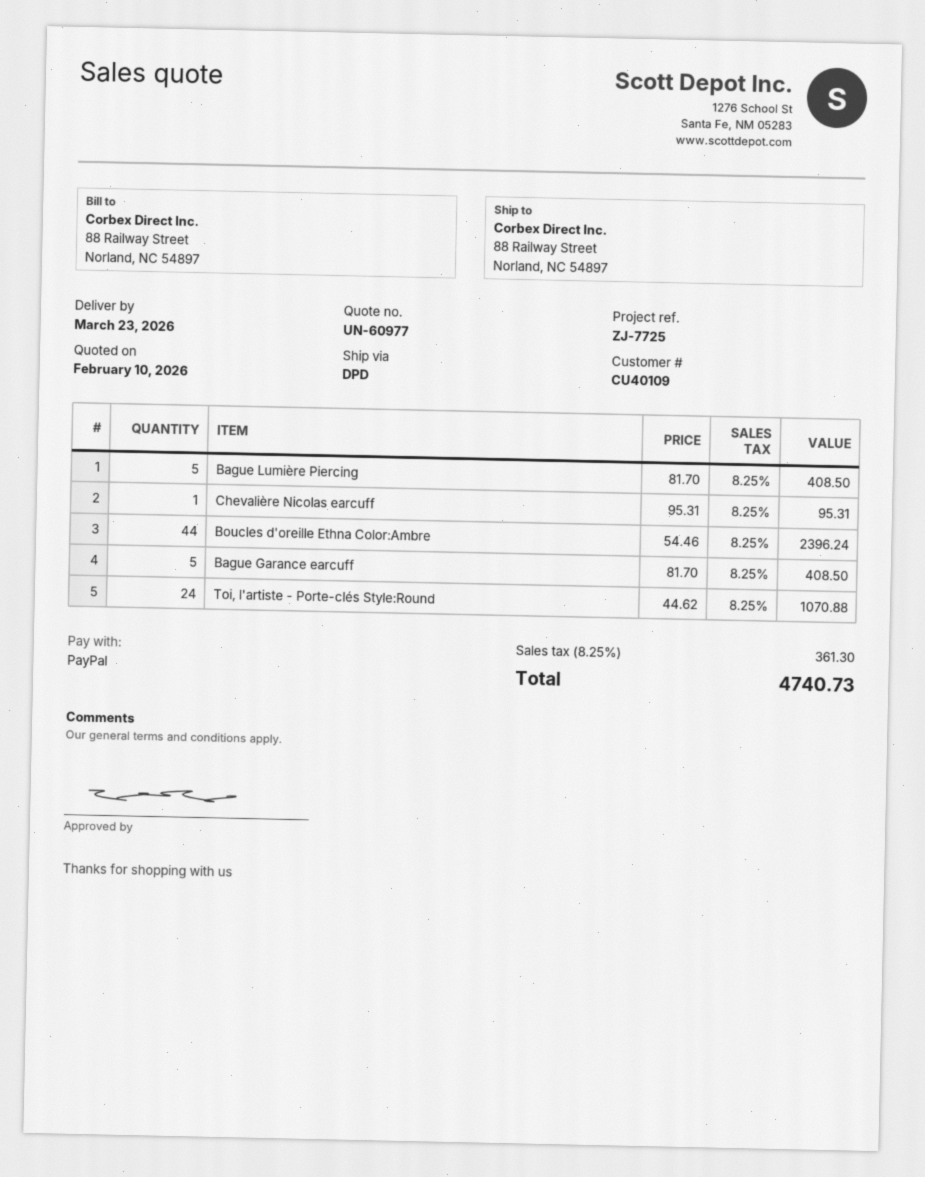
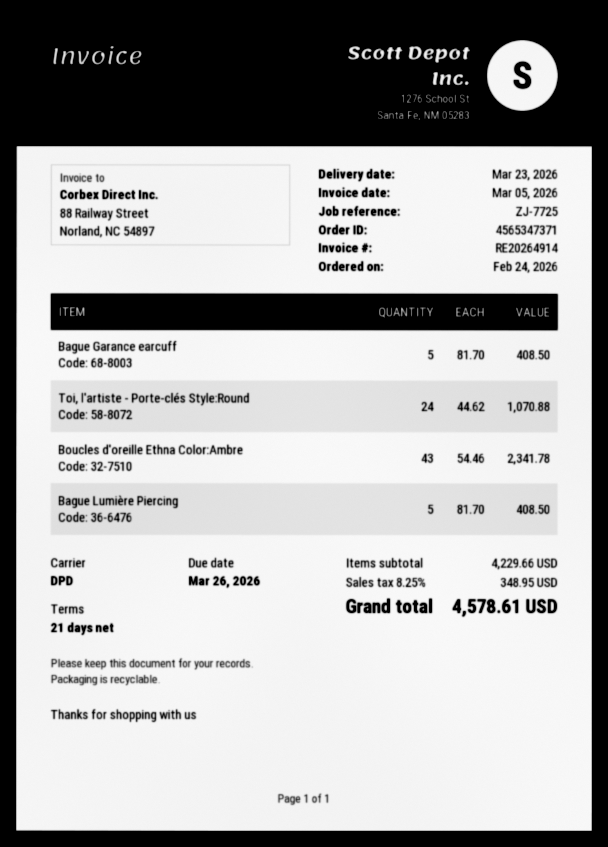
Chevalière Nicolas earcuff: 1 x 95.31 = 95.31 -> none
Boucles d'oreille Ethna Color:Ambre: 44 x 54.46 = 2396.24 -> 43 x 54.46 = 2341.78
tax: 8.25% = 361.30 -> 8.25% = 348.95
total: 4740.73 -> 4578.61

